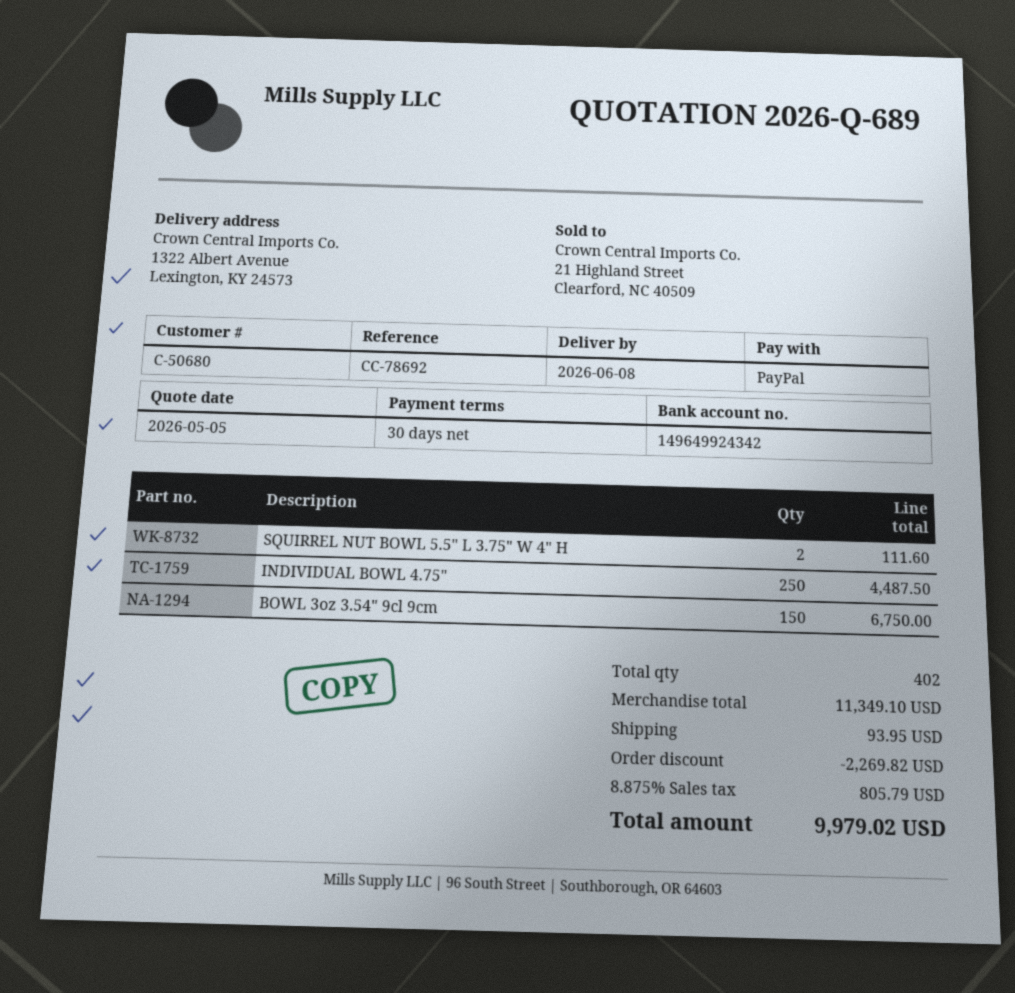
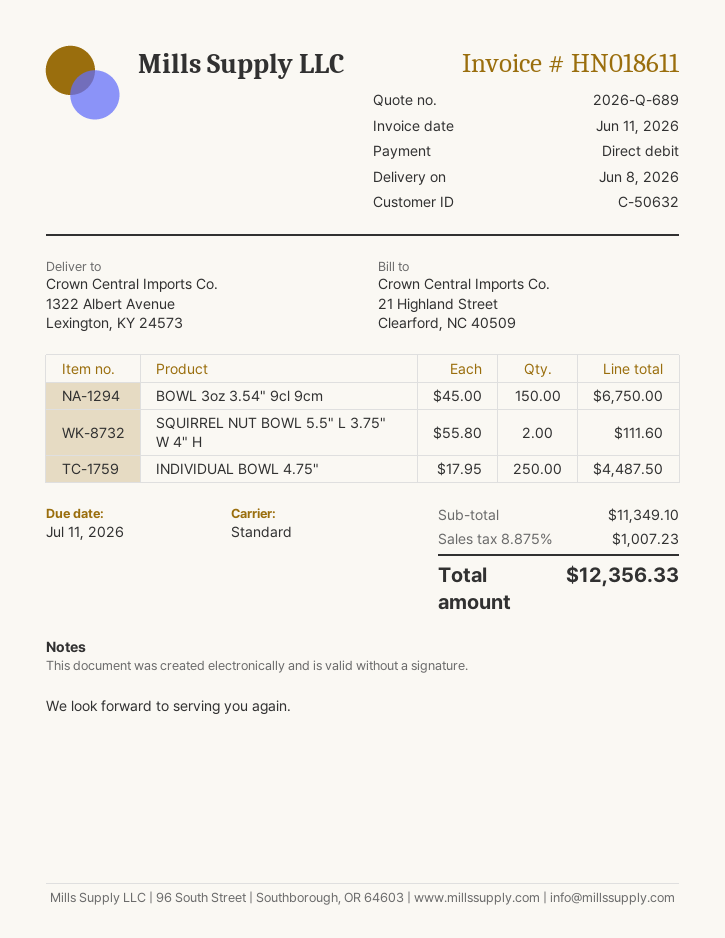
customer number: C-50680 -> C-50632
payment method: PayPal -> direct debit
discount: 2269.82 -> none
shipping: 93.95 -> none
tax: 8.875% = 805.79 -> 8.875% = 1007.23
total: 9979.02 -> 12356.33

